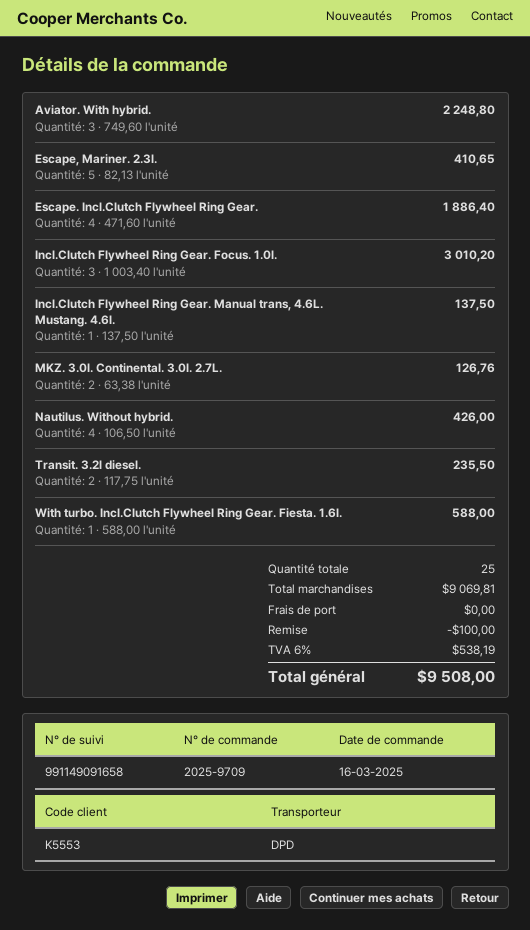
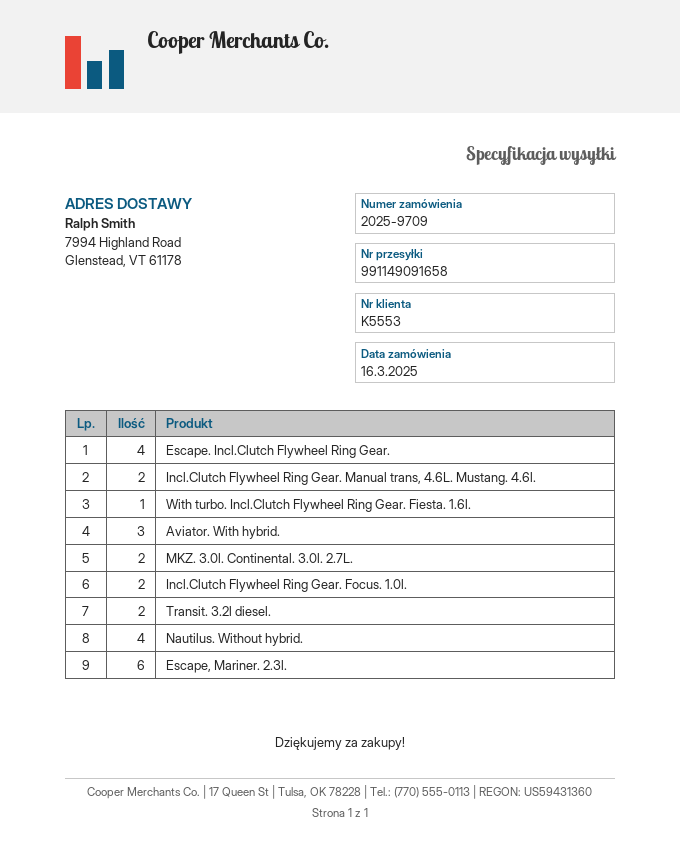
Escape, Mariner. 2.3l.: 5 -> 6
Incl.Clutch Flywheel Ring Gear. Focus. 1.0l.: 3 -> 2
Incl.Clutch Flywheel Ring Gear. Manual trans, 4.6L. Mustang. 4.6l.: 1 -> 2

